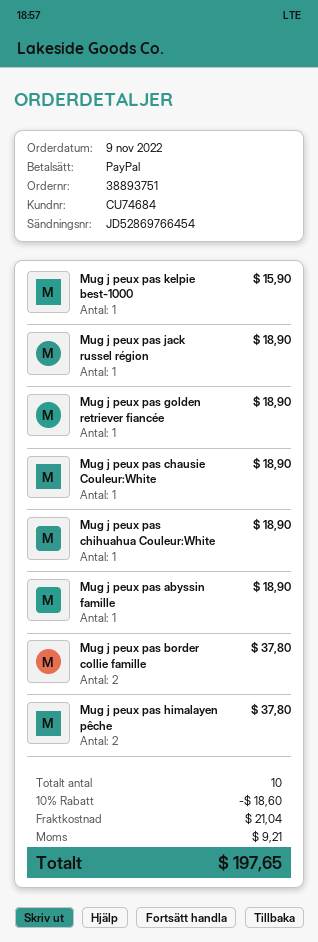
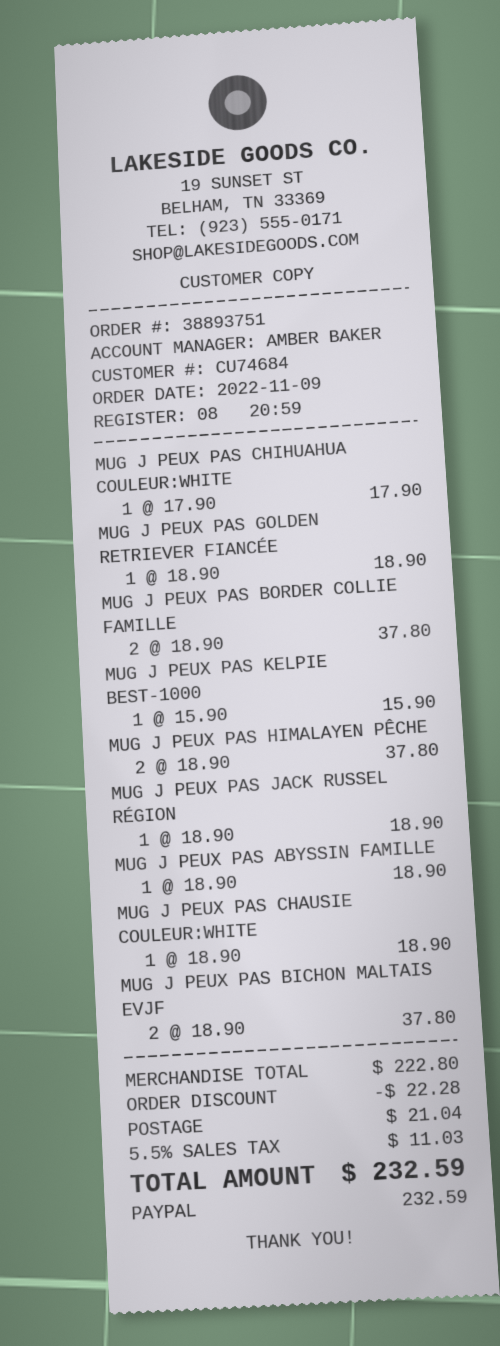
Mug j peux pas chihuahua Couleur:White: 1 for 18.90 -> 1 for 17.90
MUG J PEUX PAS BICHON MALTAIS EVJF: none -> 2 for 37.80
discount: 18.60 -> 22.28
tax: 9.21 -> 11.03
total: 197.65 -> 232.59

